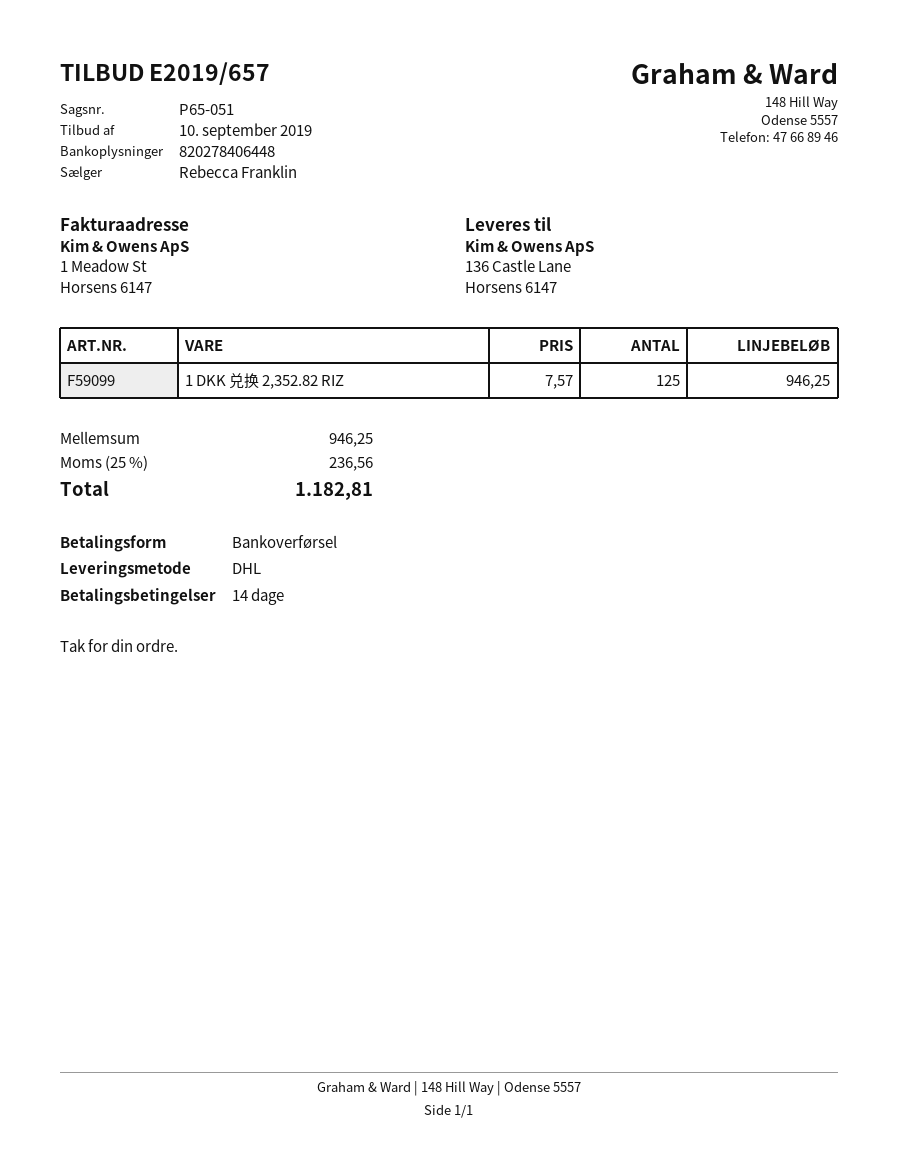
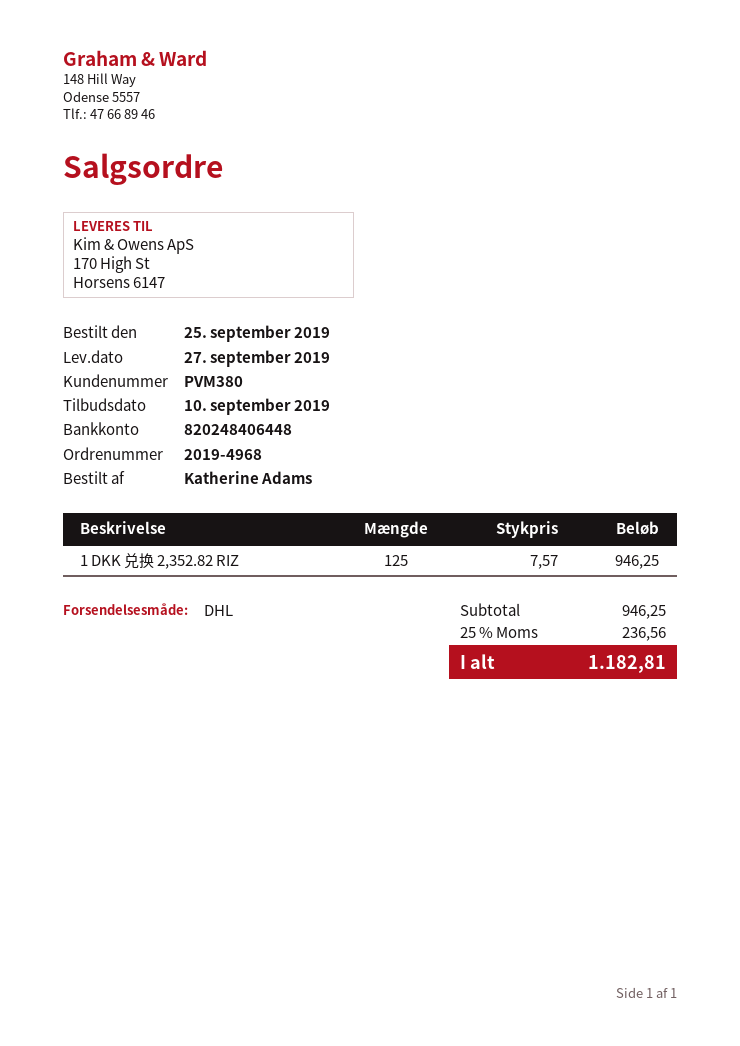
bank account: 820278406448 -> 820248406448
ship to: 136 Castle Lane, Horsens 6147 -> 170 High St, Horsens 6147

